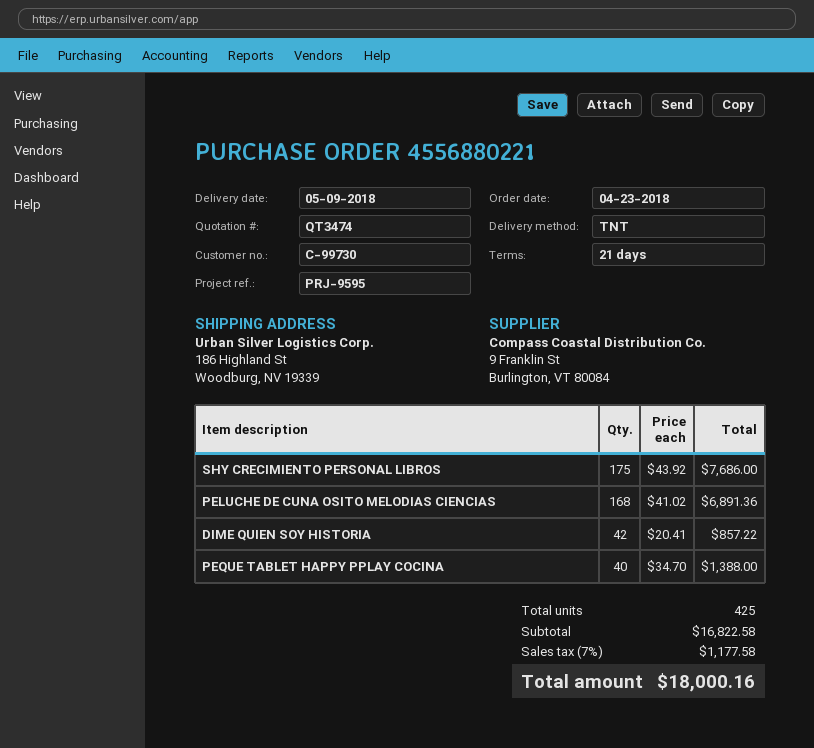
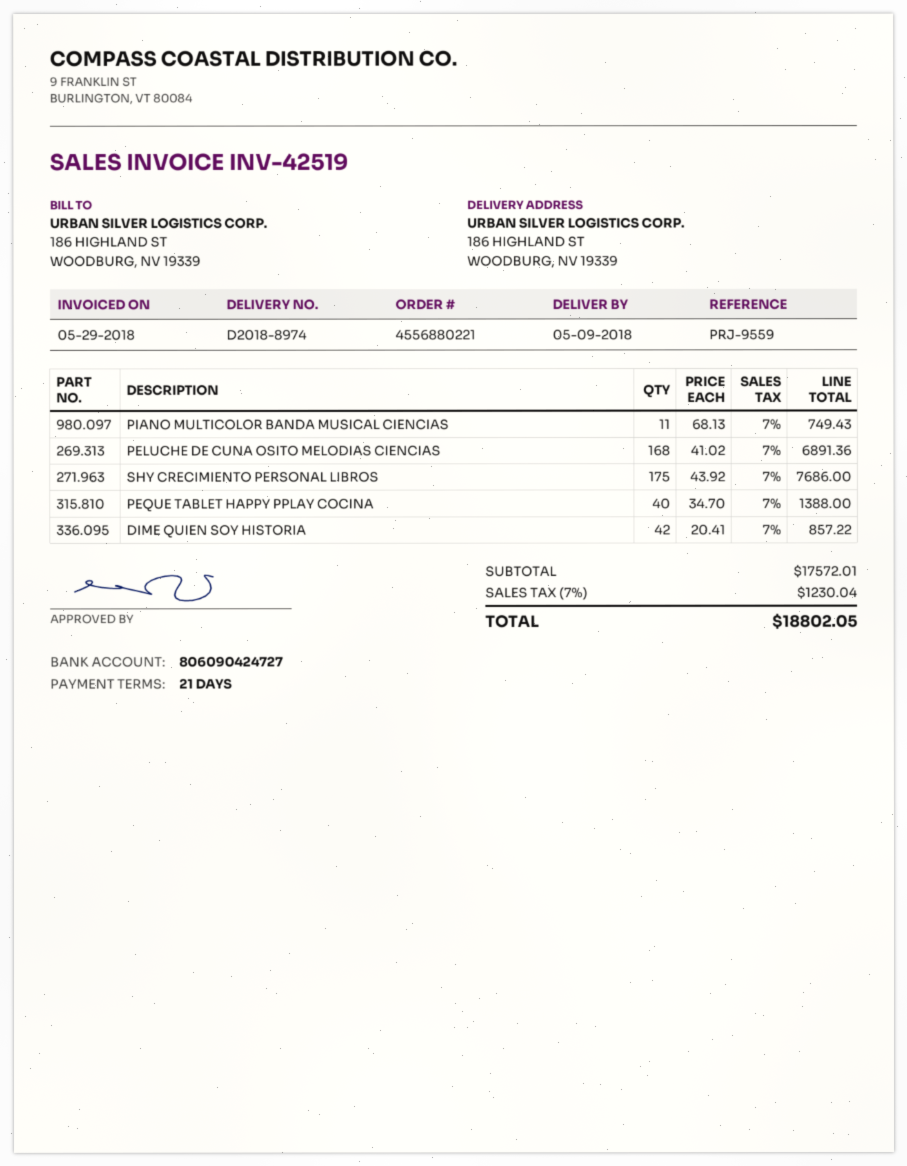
reference: PRJ-9595 -> PRJ-9559
PIANO MULTICOLOR BANDA MUSICAL CIENCIAS: none -> 11 x 68.13 = 749.43
subtotal: 16822.58 -> 17572.01
tax: 7% = 1177.58 -> 7% = 1230.04
total: 18000.16 -> 18802.05

